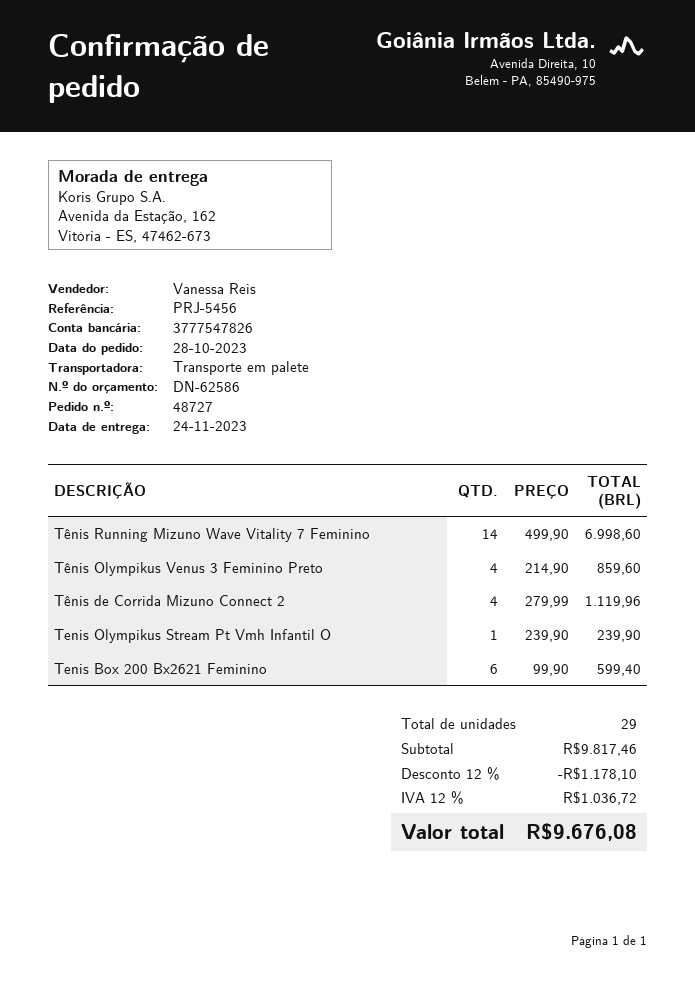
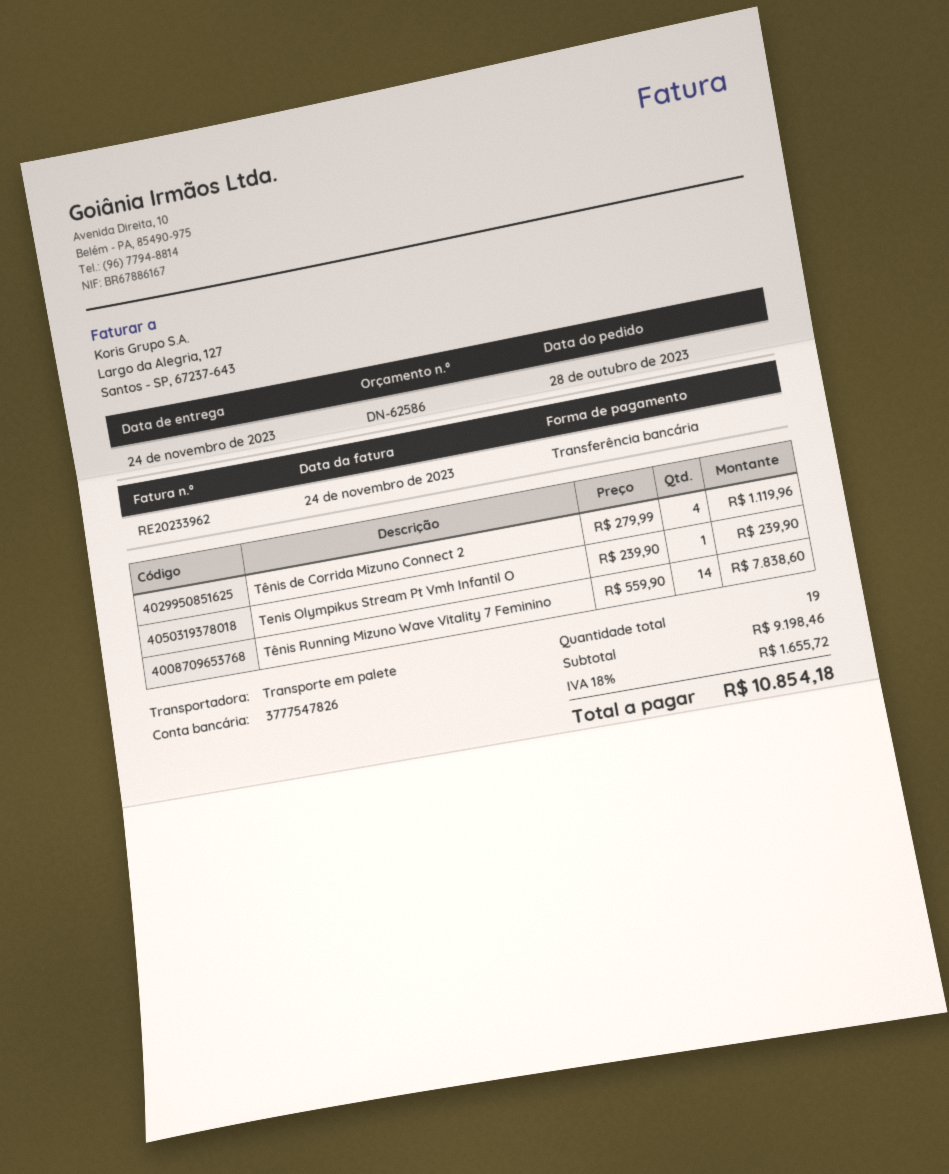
Tênis Running Mizuno Wave Vitality 7 Feminino: 14 x 499.90 = 6998.60 -> 14 x 559.90 = 7838.60
Tênis Olympikus Venus 3 Feminino Preto: 4 x 214.90 = 859.60 -> none
Tenis Box 200 Bx2621 Feminino: 6 x 99.90 = 599.40 -> none
total quantity: 29 -> 19
subtotal: 9817.46 -> 9198.46
discount: 12% = 1178.10 -> none
tax: 12% = 1036.72 -> 18% = 1655.72
total: 9676.08 -> 10854.18

